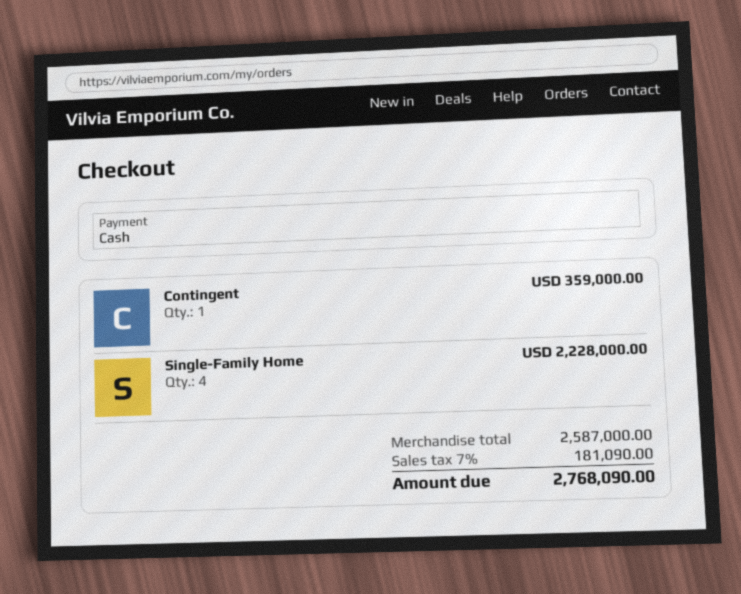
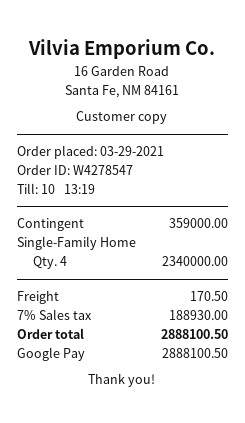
payment method: cash -> Google Pay
Single-Family Home: 4 for 2228000.00 -> 4 for 2340000.00
shipping: none -> 170.50
tax: 7% = 181090.00 -> 7% = 188930.00
total: 2768090.00 -> 2888100.50

